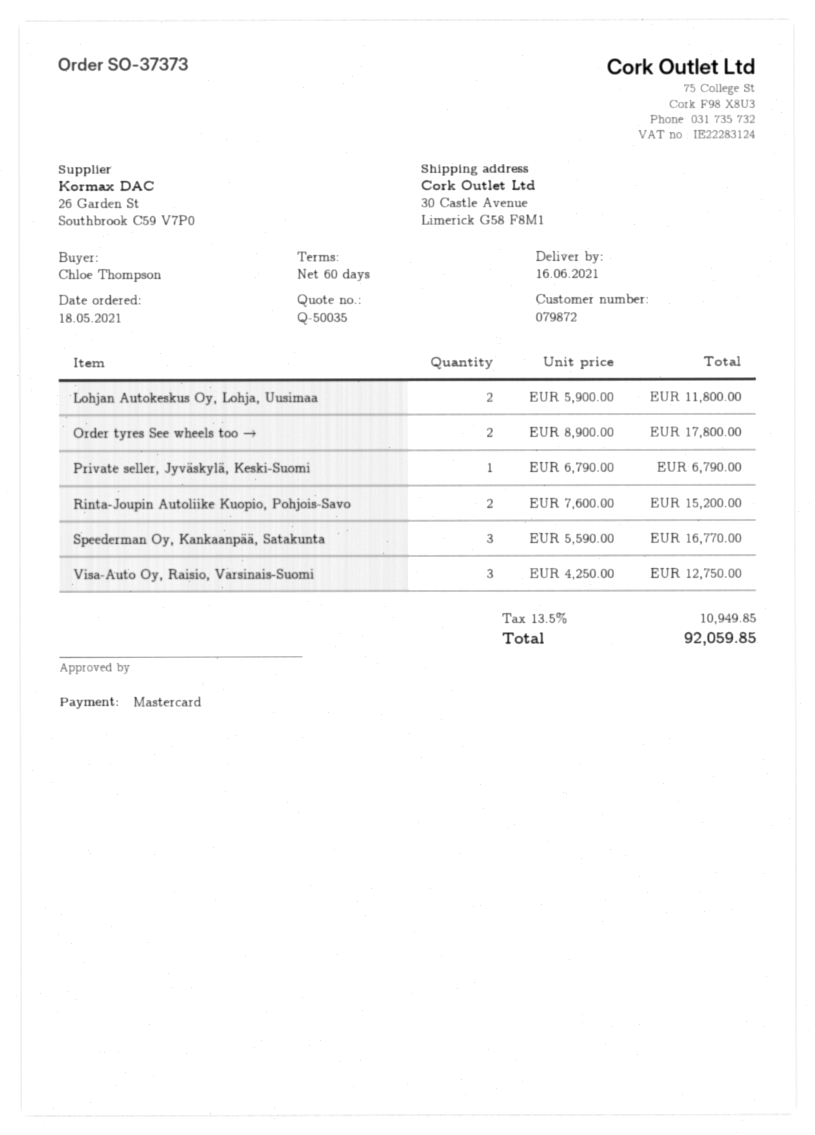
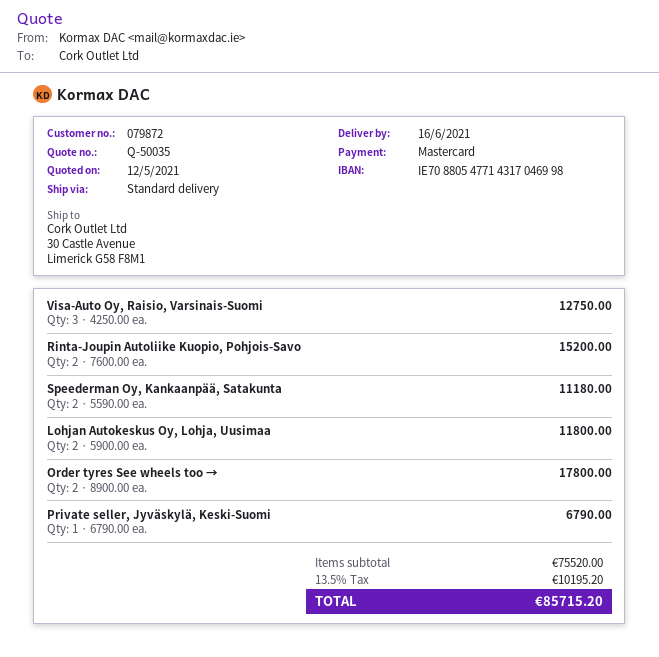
Speederman Oy, Kankaanpää, Satakunta: 3 x 5590.00 = 16770.00 -> 2 x 5590.00 = 11180.00
tax: 13.5% = 10949.85 -> 13.5% = 10195.20
total: 92059.85 -> 85715.20

